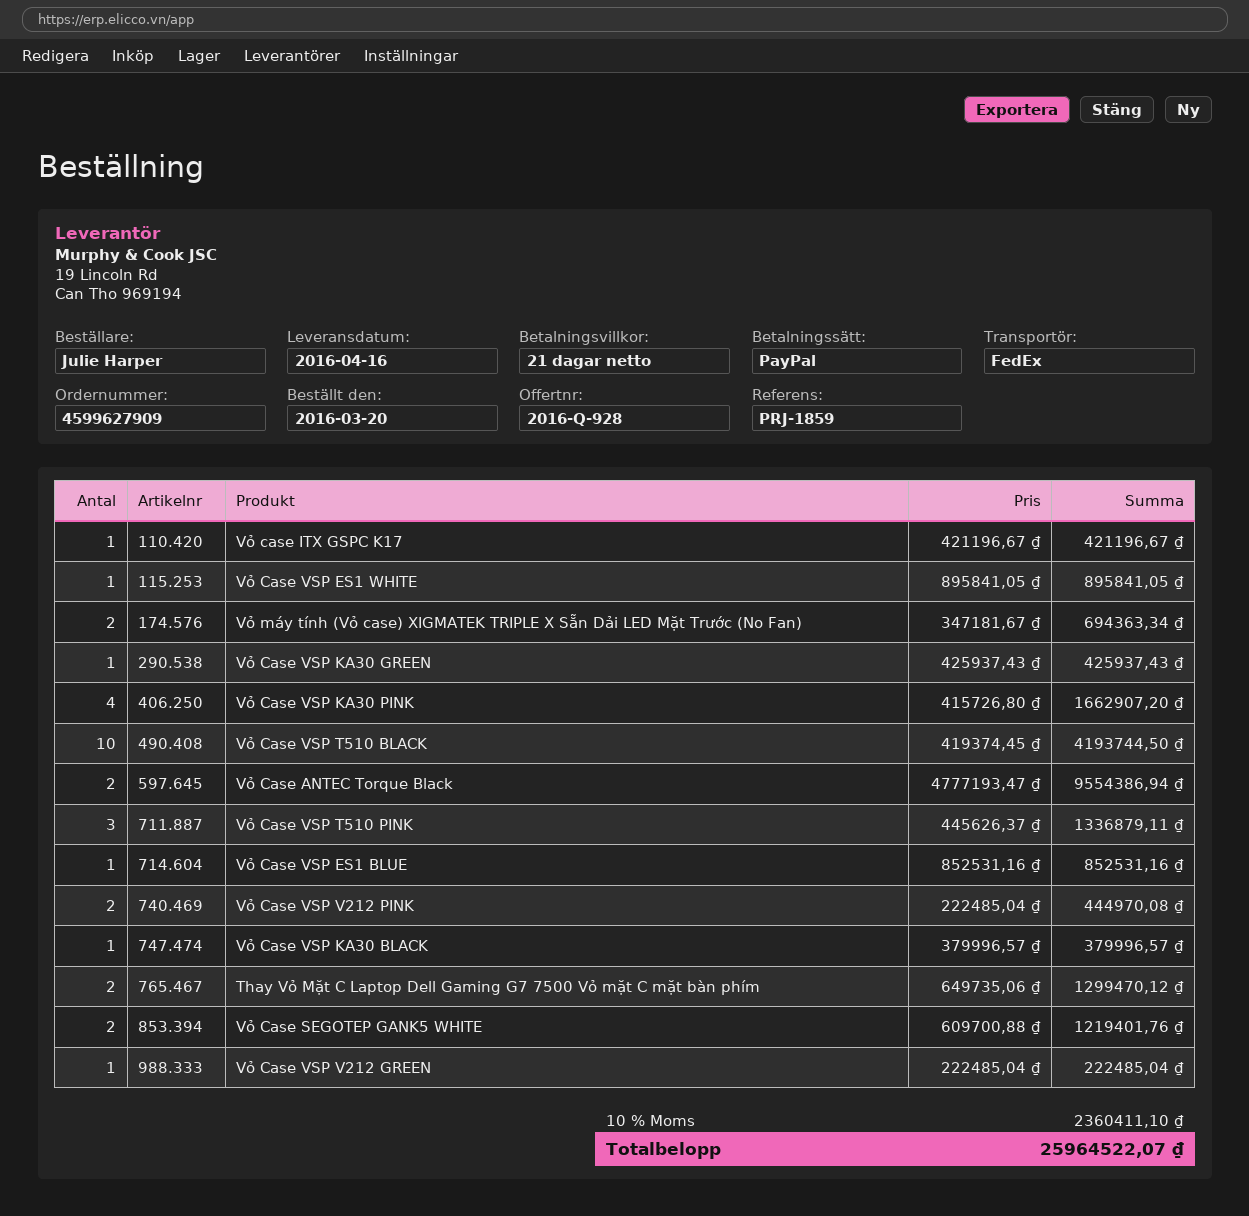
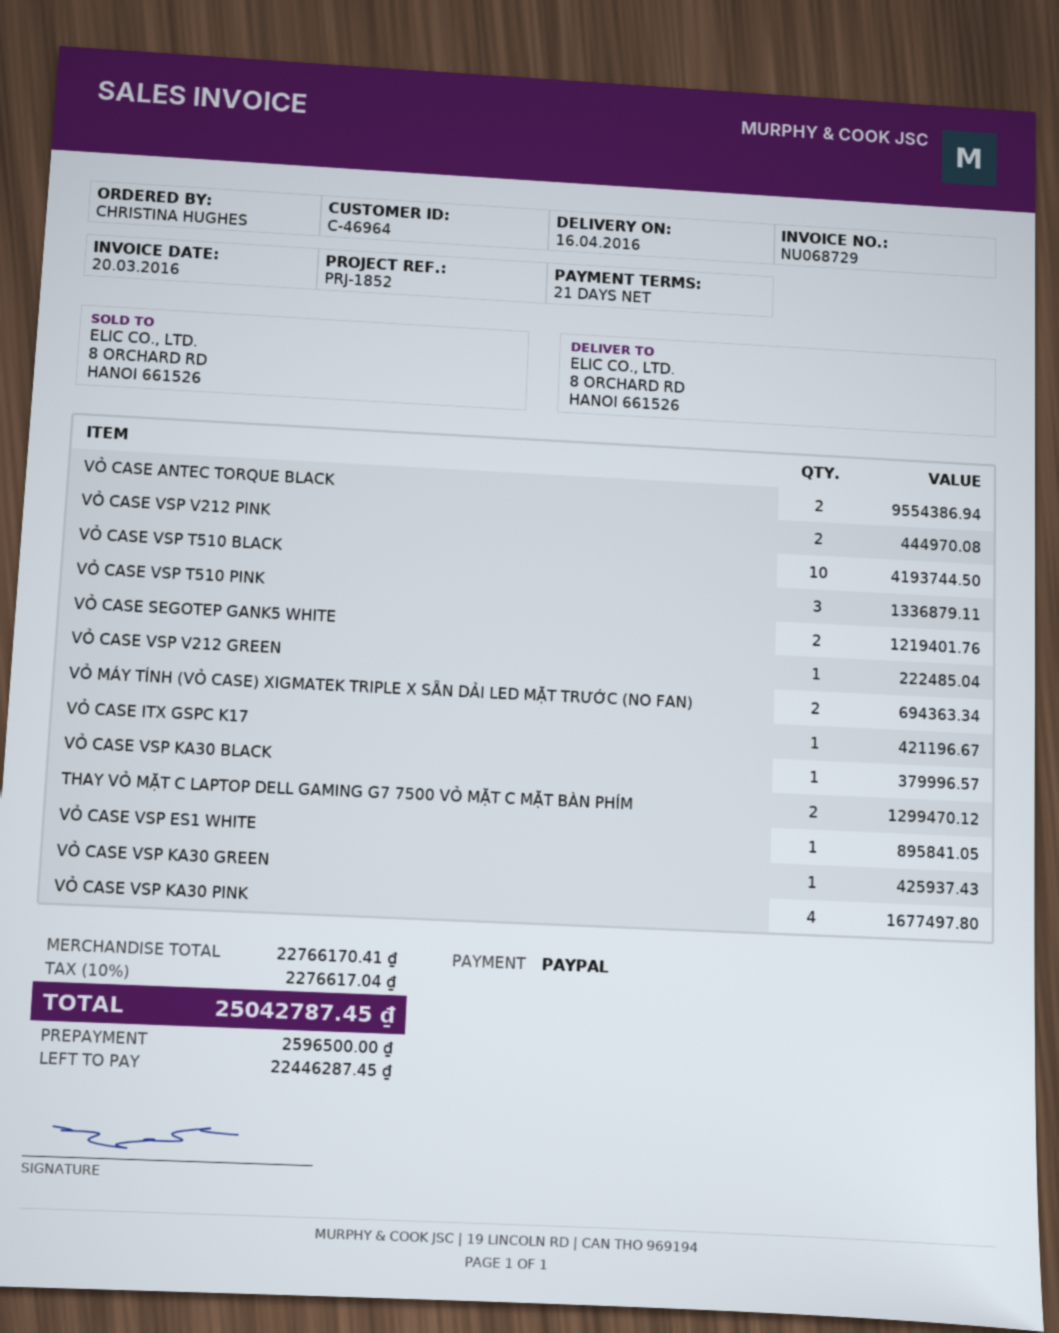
reference: PRJ-1859 -> PRJ-1852
ordered by: Julie Harper -> CHRISTINA HUGHES
Vỏ Case VSP KA30 PINK: 4 for 1662907.20 -> 4 for 1677497.80
Vỏ Case VSP ES1 BLUE: 1 for 852531.16 -> none
tax: 10% = 2360411.10 -> 10% = 2276617.04
total: 25964522.07 -> 25042787.45

